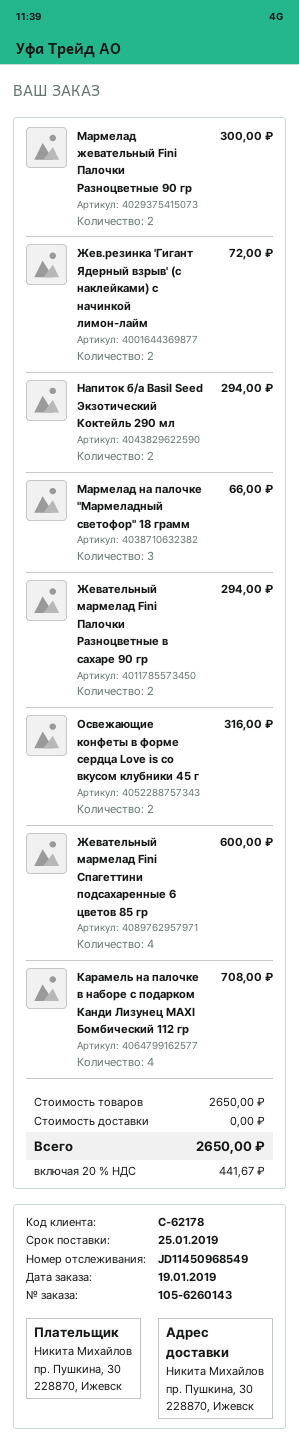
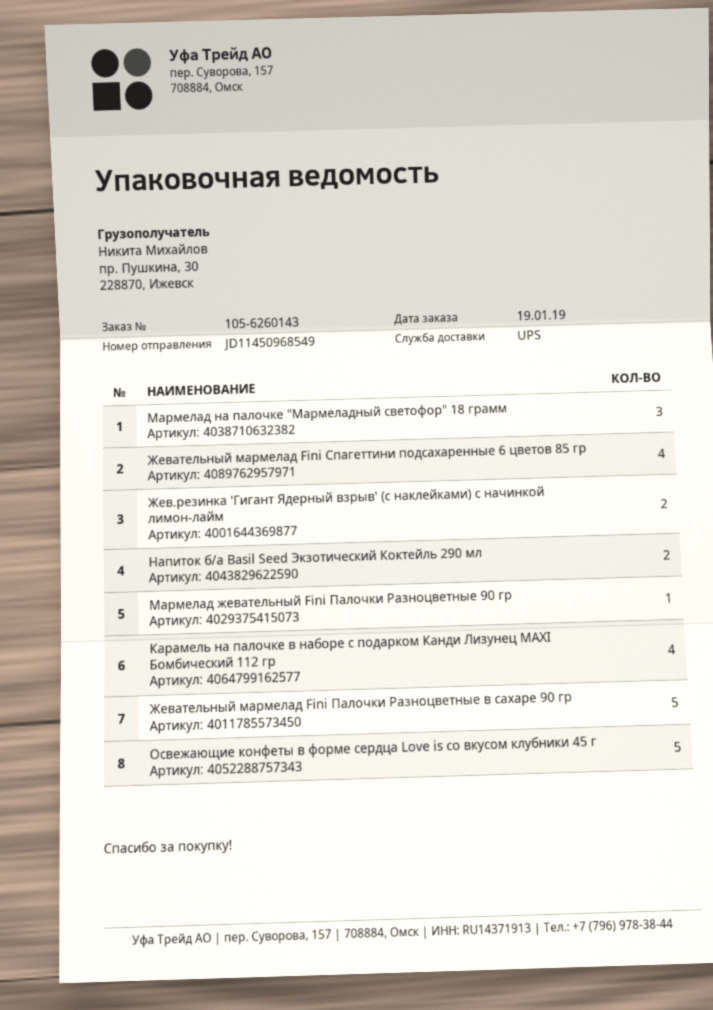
Мармелад жевательный Fini Палочки Разноцветные 90 гр: 2 -> 1
Жевательный мармелад Fini Палочки Разноцветные в сахаре 90 гр: 2 -> 5
Освежающие конфеты в форме сердца Love is со вкусом клубники 45 г: 2 -> 5

